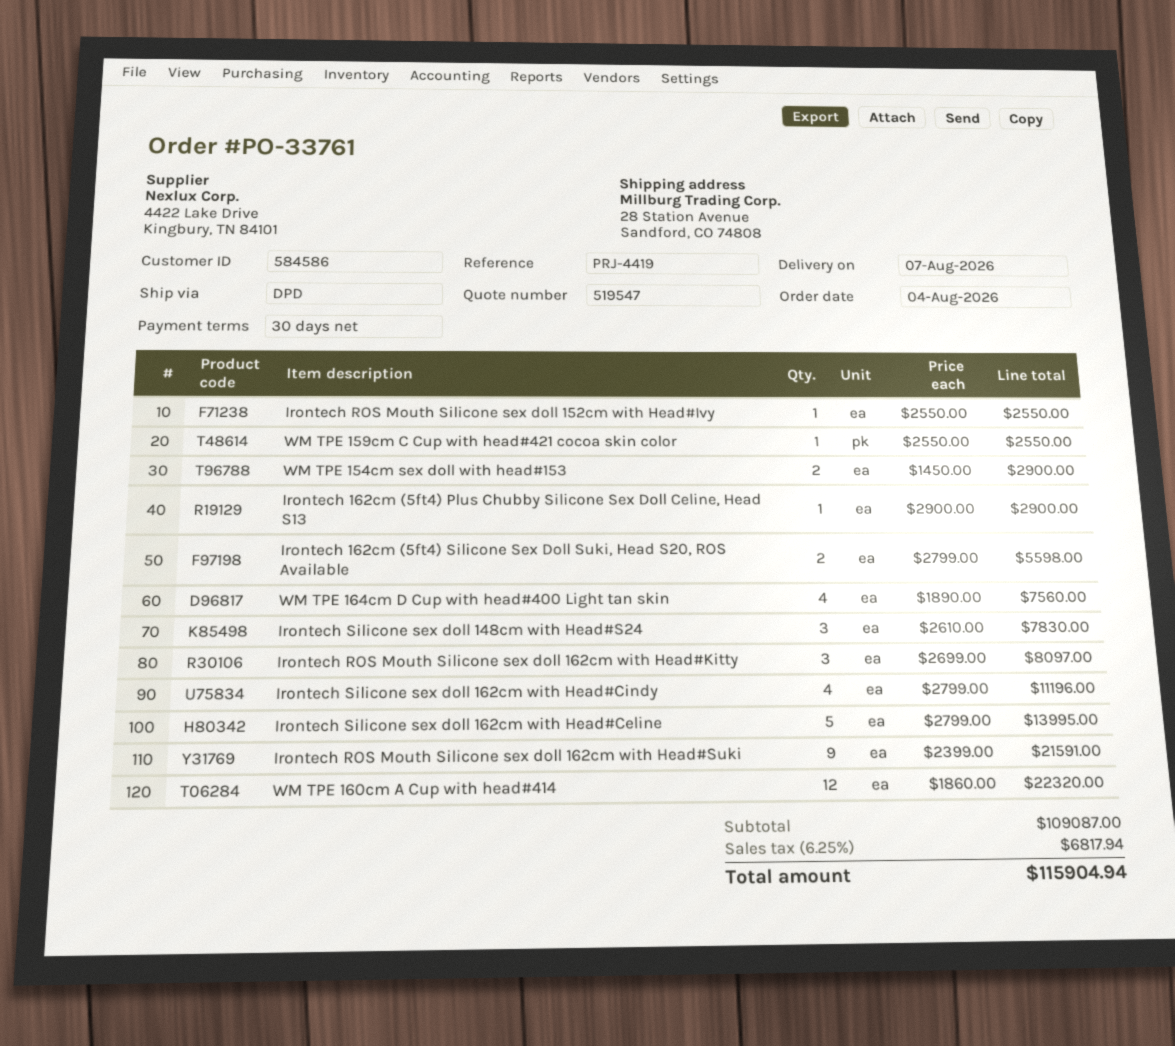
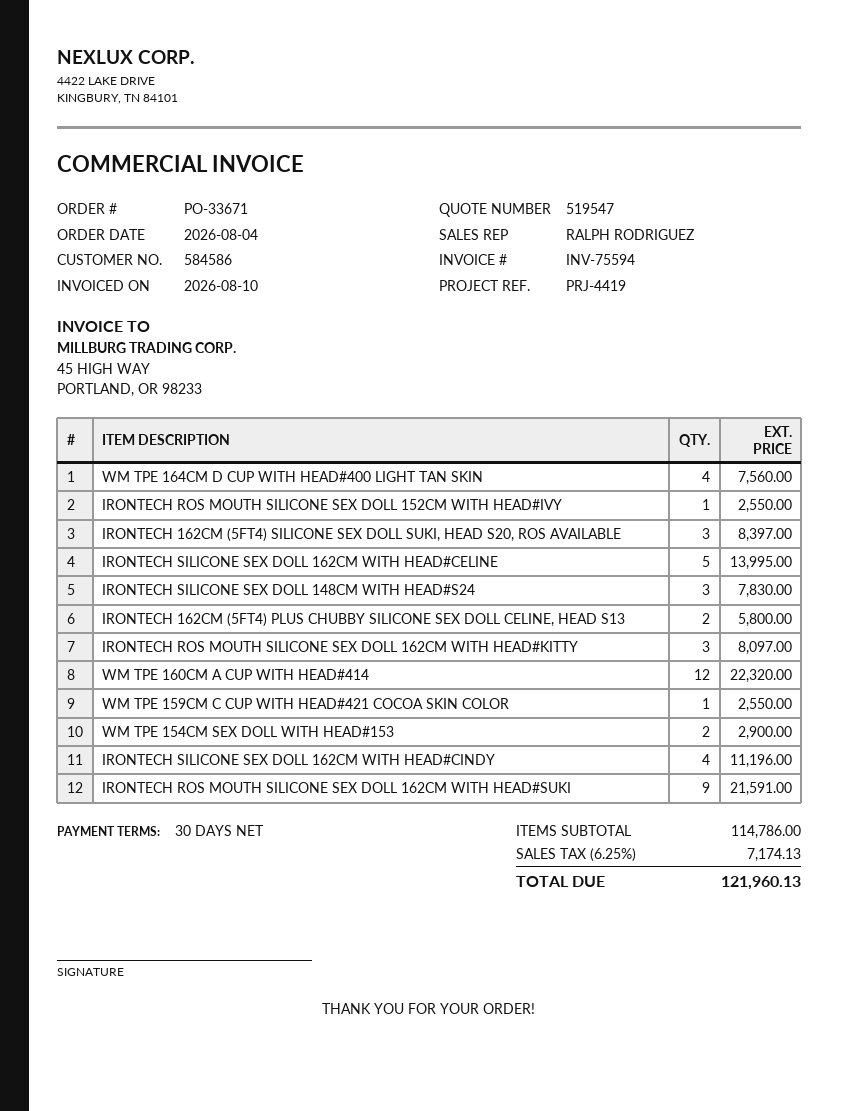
order number: PO-33761 -> PO-33671
Irontech 162cm (5ft4) Plus Chubby Silicone Sex Doll Celine, Head S13: 1 for 2900.00 -> 2 for 5800.00
Irontech 162cm (5ft4) Silicone Sex Doll Suki, Head S20, ROS Available: 2 for 5598.00 -> 3 for 8397.00
subtotal: 109087.00 -> 114786.00
tax: 6.25% = 6817.94 -> 6.25% = 7174.13
total: 115904.94 -> 121960.13

